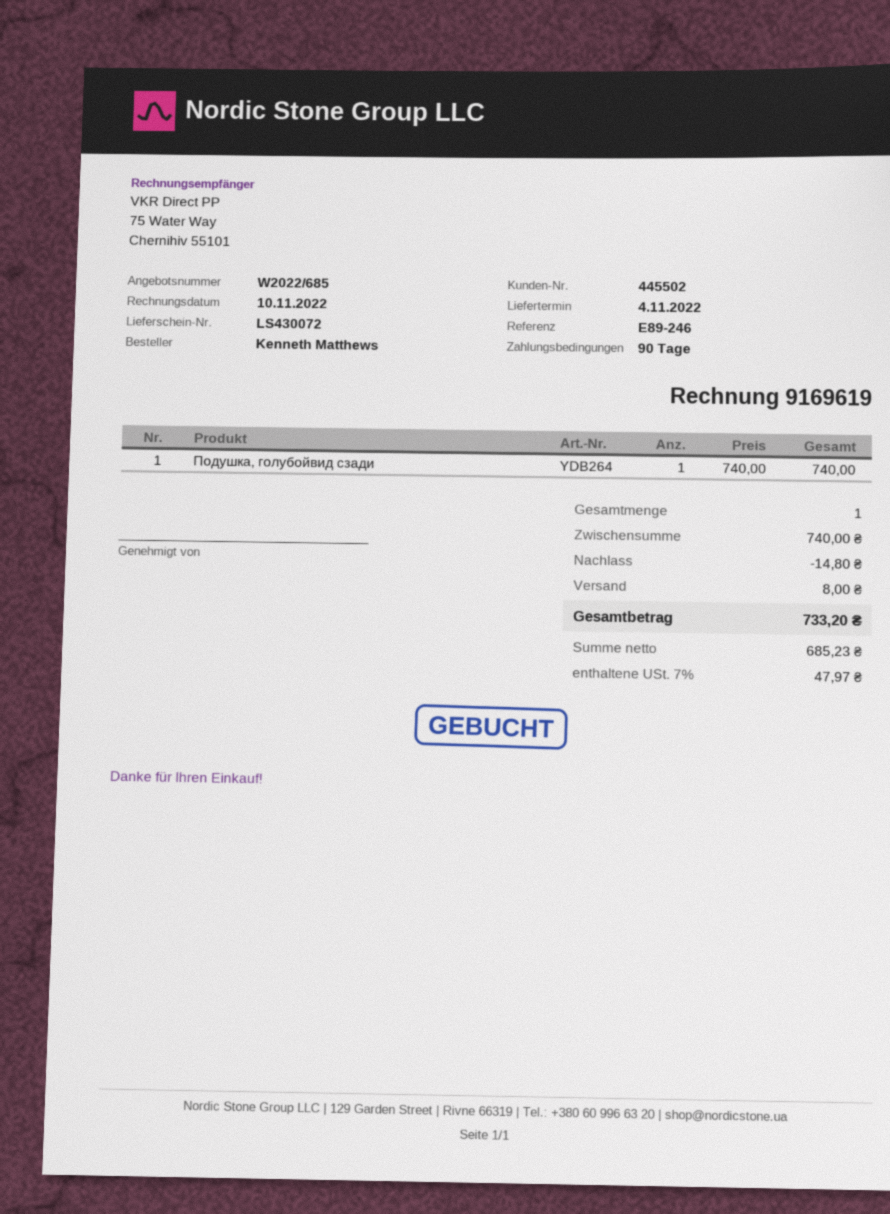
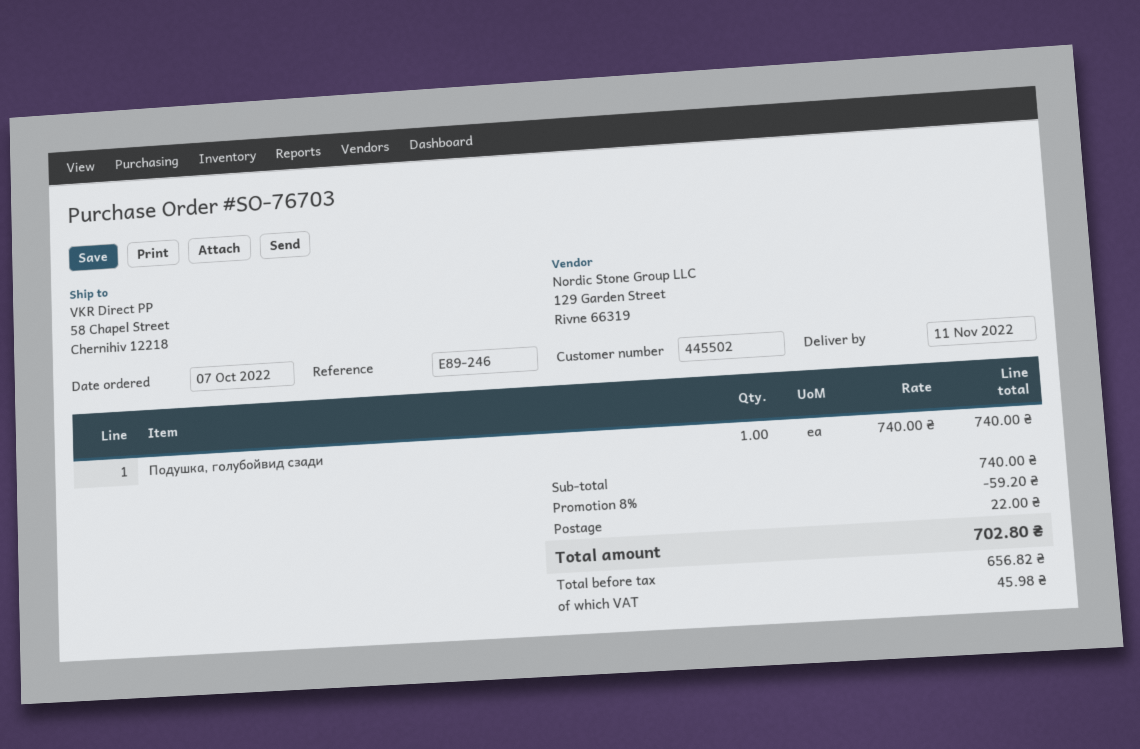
delivery date: 2022-11-04 -> 2022-11-11
discount: 14.80 -> 59.20
shipping: 8.00 -> 22.00
net: 685.23 -> 656.82
tax: 47.97 -> 45.98
total: 733.20 -> 702.80

